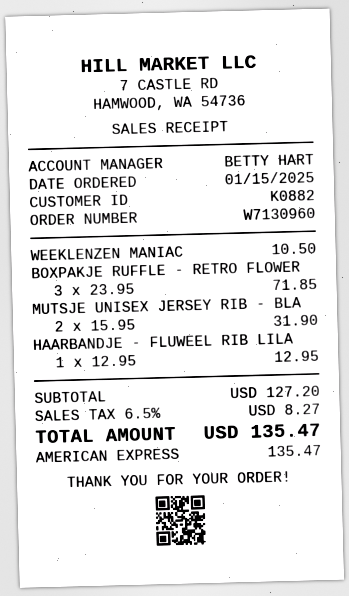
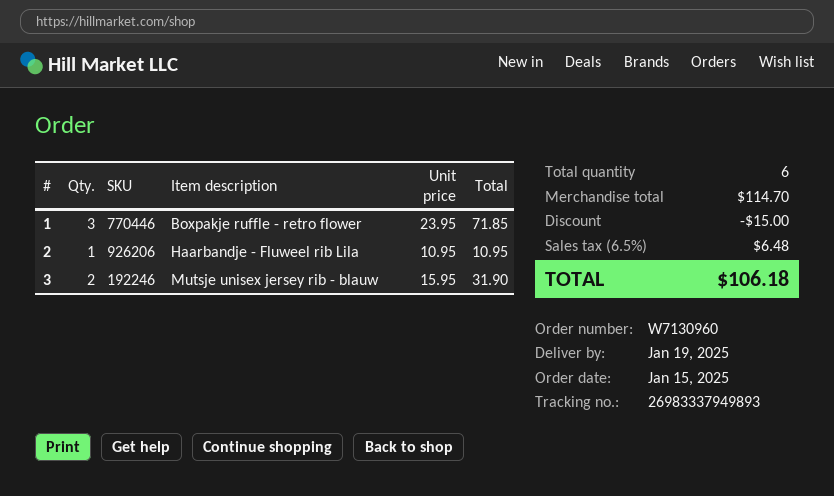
WEEKLENZEN MANIAC: 1 x 10.50 = 10.50 -> none
HAARBANDJE - FLUWEEL RIB LILA: 1 x 12.95 = 12.95 -> 1 x 10.95 = 10.95
subtotal: 127.20 -> 114.70
discount: none -> 15.00
tax: 6.5% = 8.27 -> 6.5% = 6.48
total: 135.47 -> 106.18

